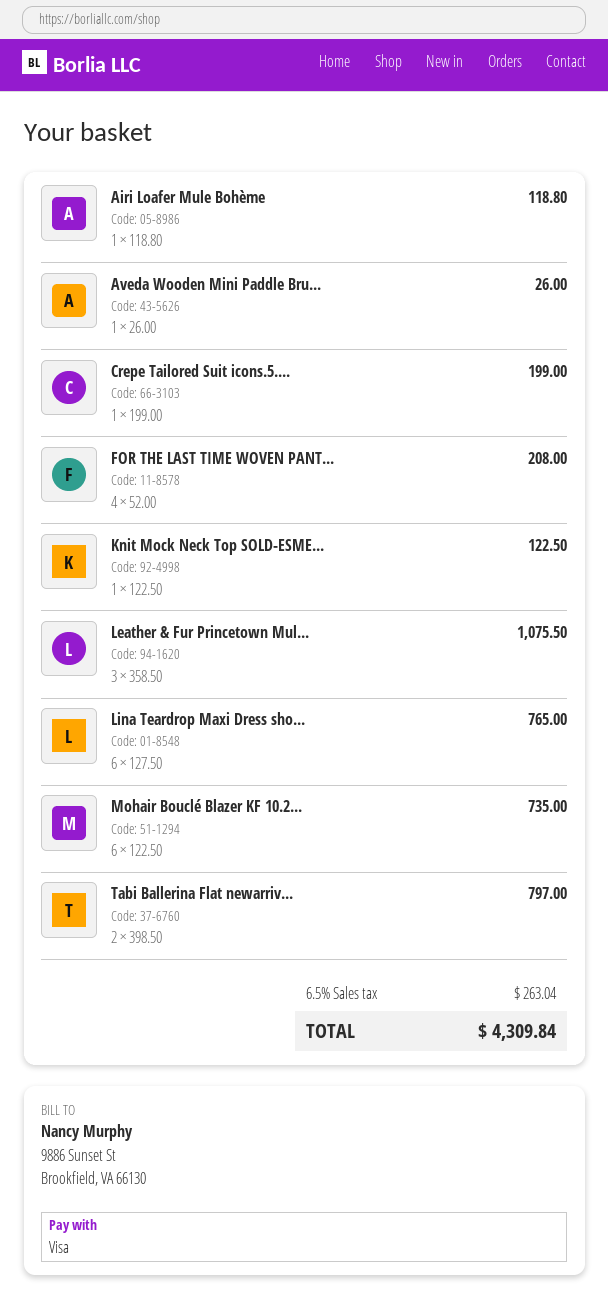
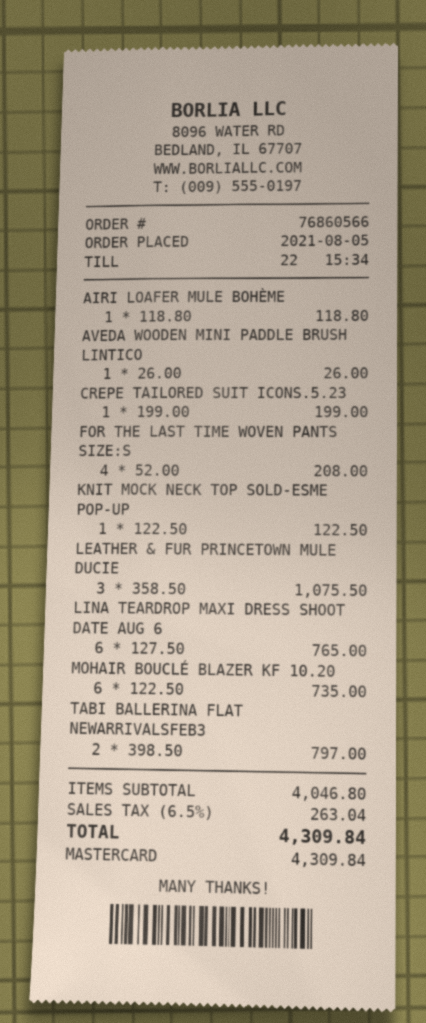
payment method: Visa -> Mastercard

